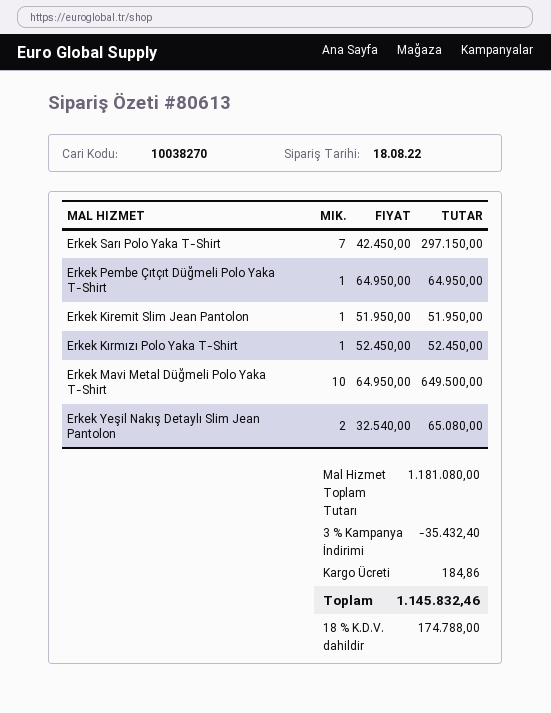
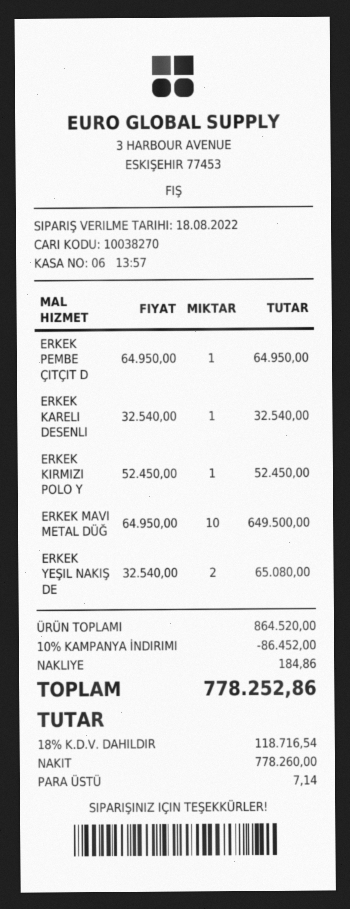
Erkek Sarı Polo Yaka T-Shirt: 7 x 42450.00 = 297150.00 -> none
Erkek Kiremit Slim Jean Pantolon: 1 x 51950.00 = 51950.00 -> none
ERKEK KARELI DESENLI: none -> 1 x 32540.00 = 32540.00
subtotal: 1181080.00 -> 864520.00
discount: 3% = 35432.40 -> 10% = 86452.00
tax: 18% = 174788.00 -> 18% = 118716.54
total: 1145832.46 -> 778252.86

